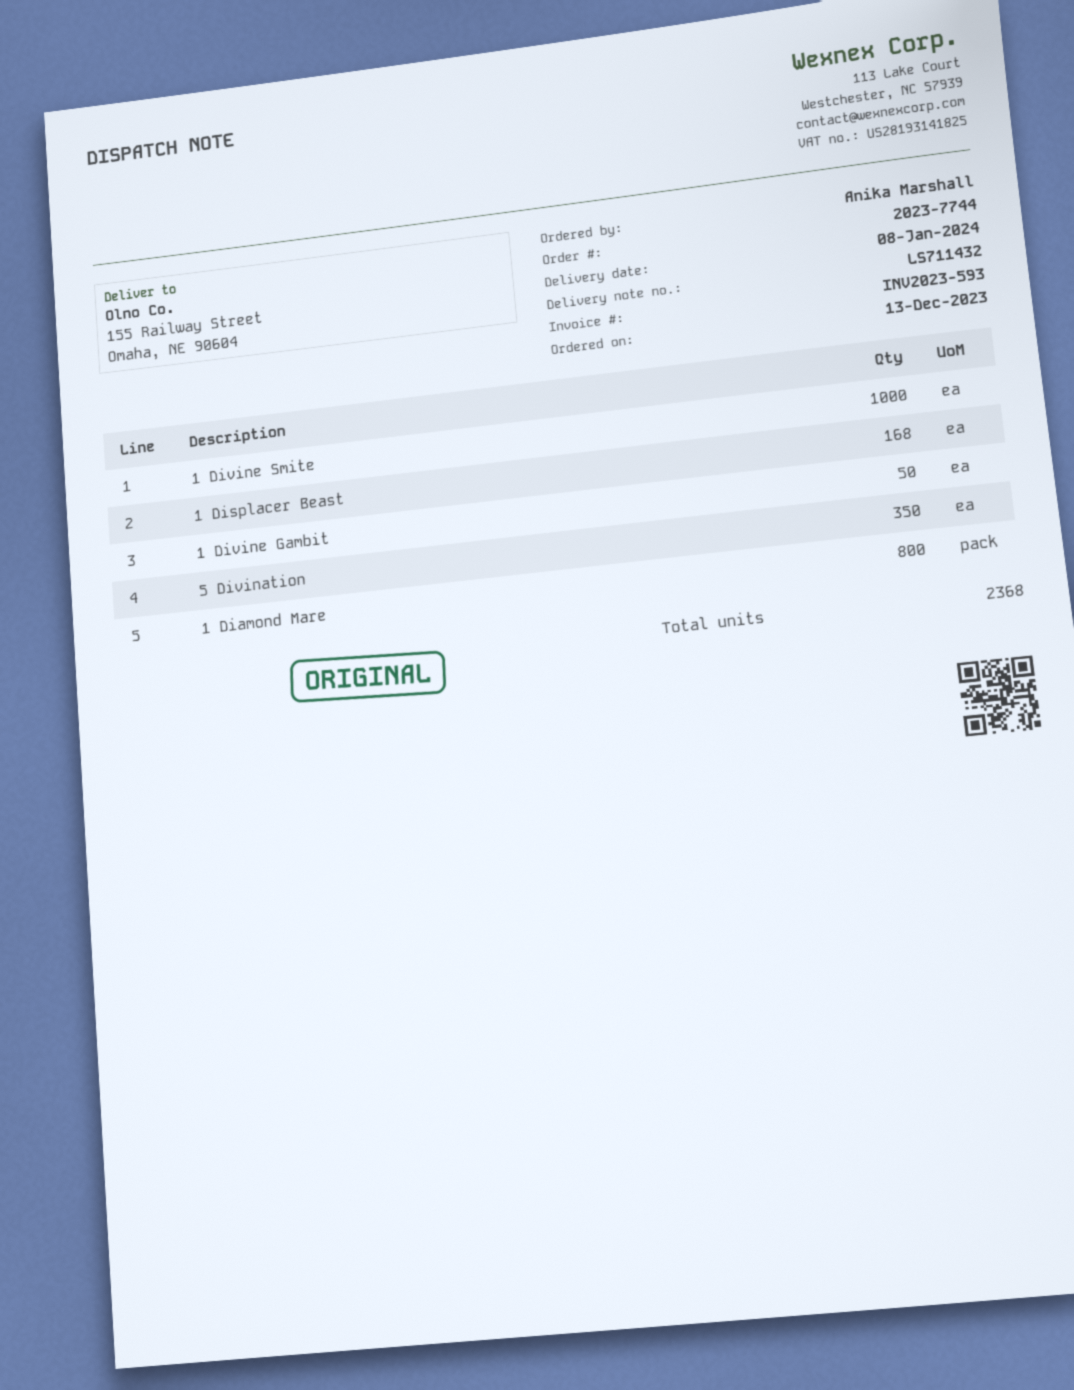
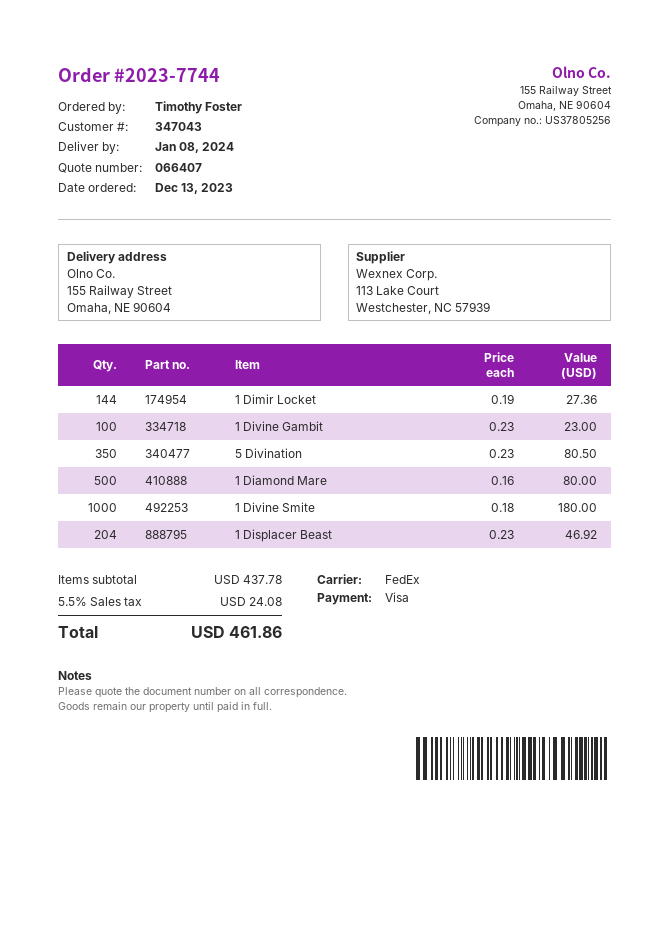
ordered by: Anika Marshall -> Timothy Foster
1 Displacer Beast: 168 -> 204
1 Divine Gambit: 50 -> 100
1 Diamond Mare: 800 -> 500
1 Dimir Locket: none -> 144

